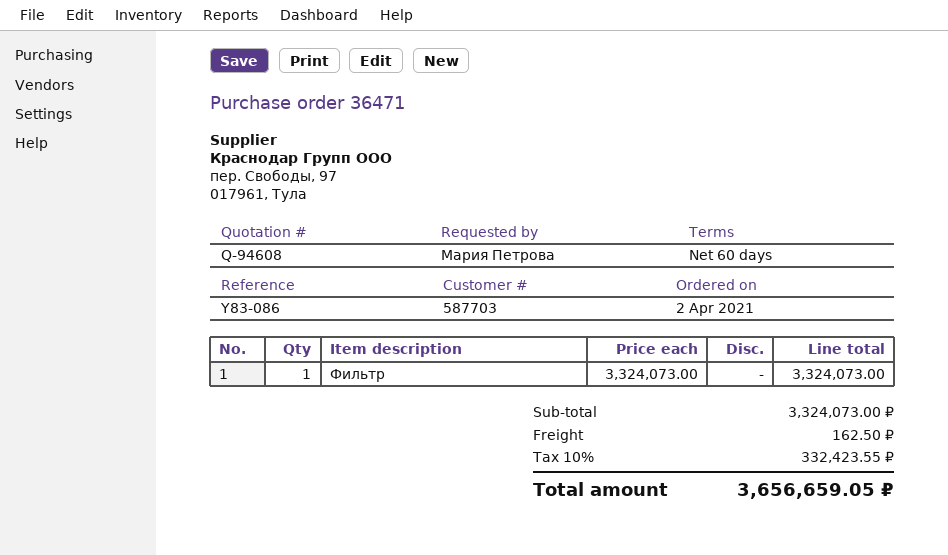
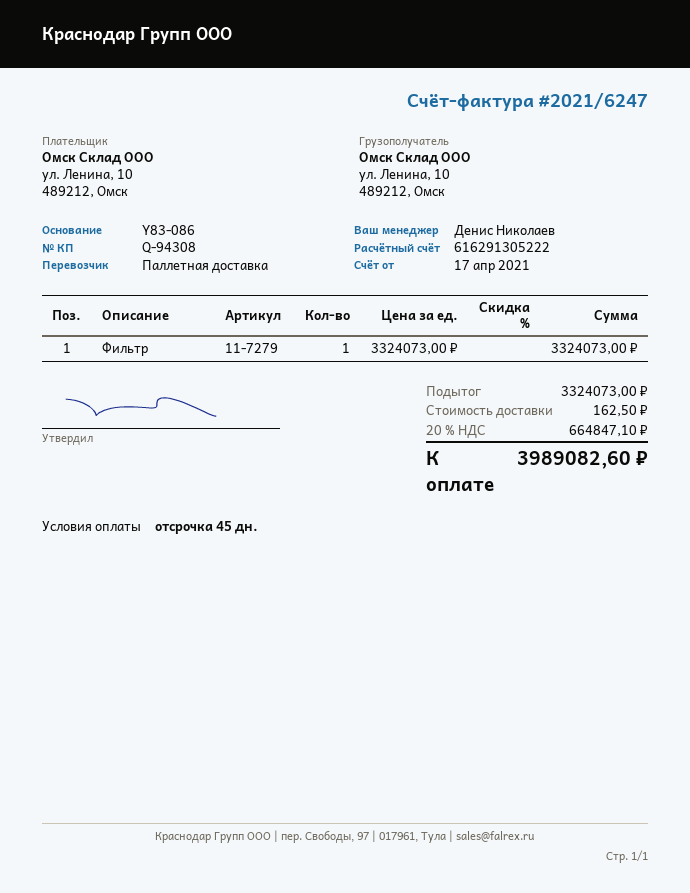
quote number: Q-94608 -> Q-94308
payment terms: 60 days -> 45 days
tax: 10% = 332423.55 -> 20% = 664847.10
total: 3656659.05 -> 3989082.60

